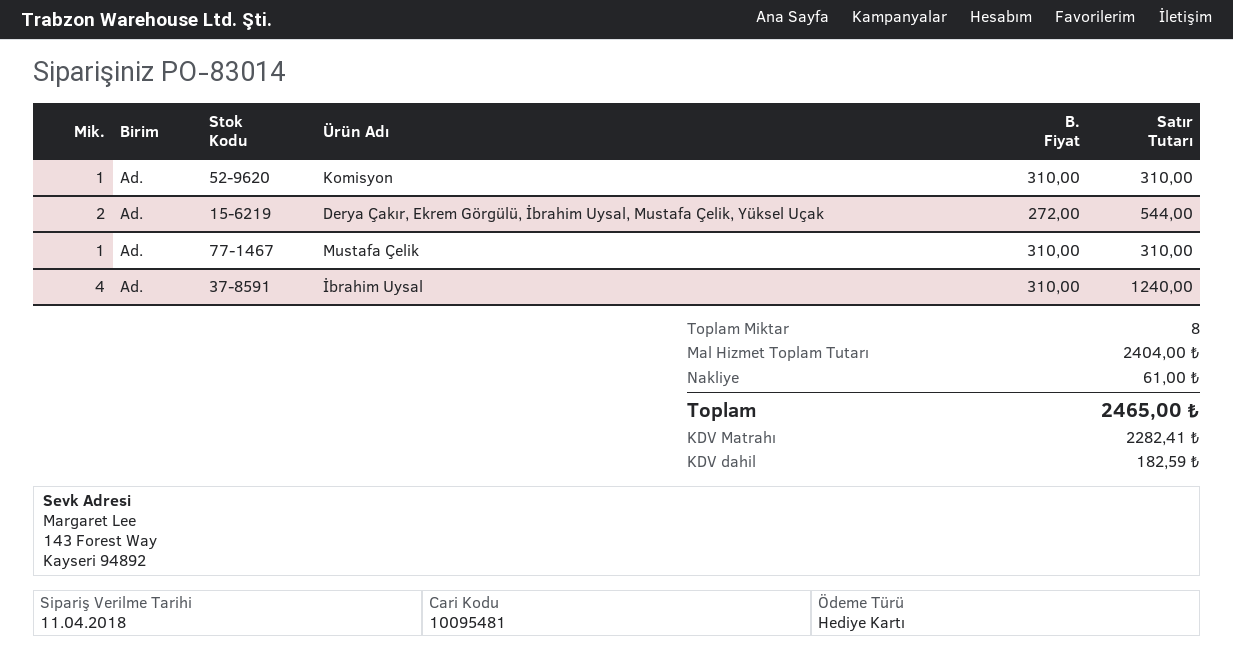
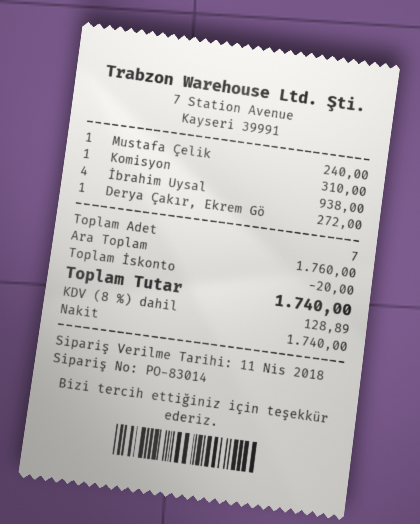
payment method: gift card -> cash
Derya Çakır, Ekrem Görgülü, İbrahim Uysal, Mustafa Çelik, Yüksel Uçak: 2 for 544.00 -> 1 for 272.00
Mustafa Çelik: 1 for 310.00 -> 1 for 240.00
İbrahim Uysal: 4 for 1240.00 -> 4 for 938.00
total quantity: 8 -> 7
subtotal: 2404.00 -> 1760.00
discount: none -> 20.00
shipping: 61.00 -> none
tax: 182.59 -> 128.89
total: 2465.00 -> 1740.00

